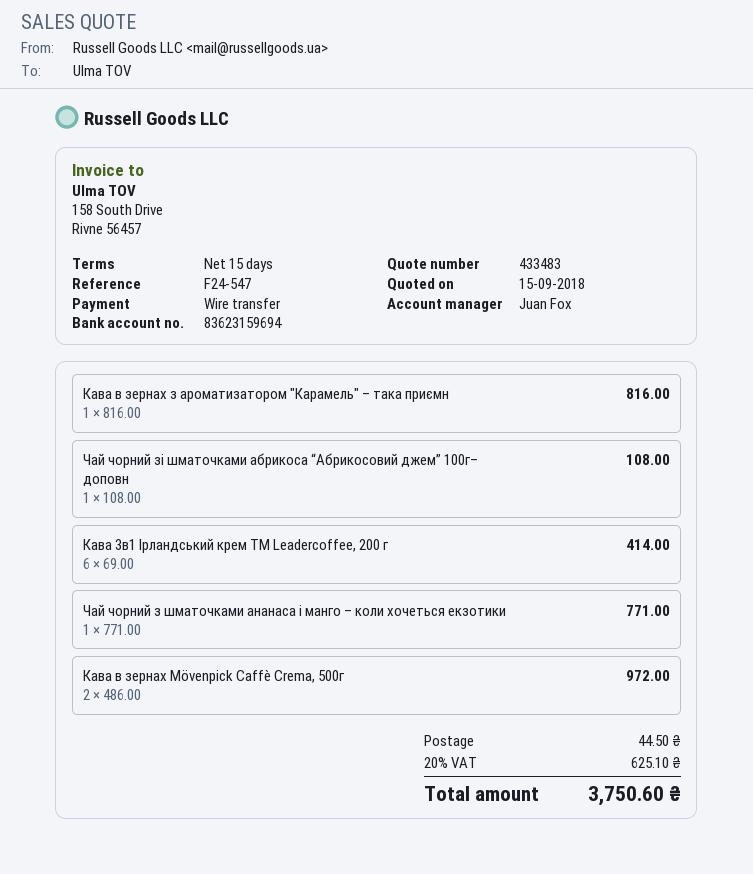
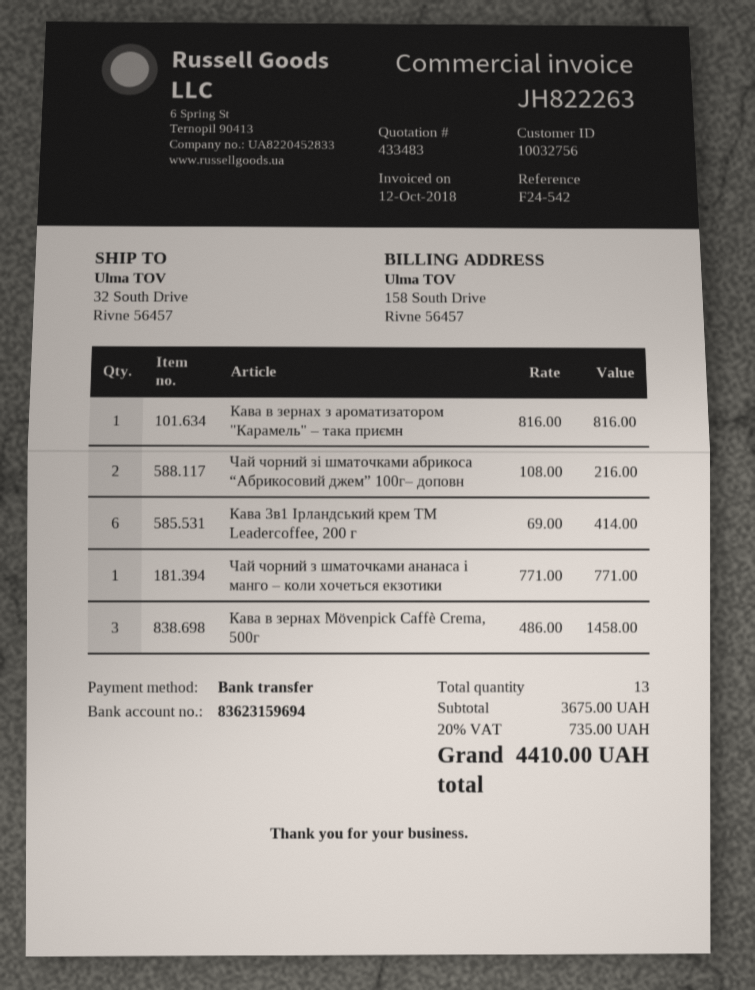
reference: F24-547 -> F24-542
Чай чорний зі шматочками абрикоса “Абрикосовий джем” 100г– доповн: 1 x 108.00 = 108.00 -> 2 x 108.00 = 216.00
Кава в зернах Mövenpick Caffè Crema, 500г: 2 x 486.00 = 972.00 -> 3 x 486.00 = 1458.00
shipping: 44.50 -> none
tax: 20% = 625.10 -> 20% = 735.00
total: 3750.60 -> 4410.00

